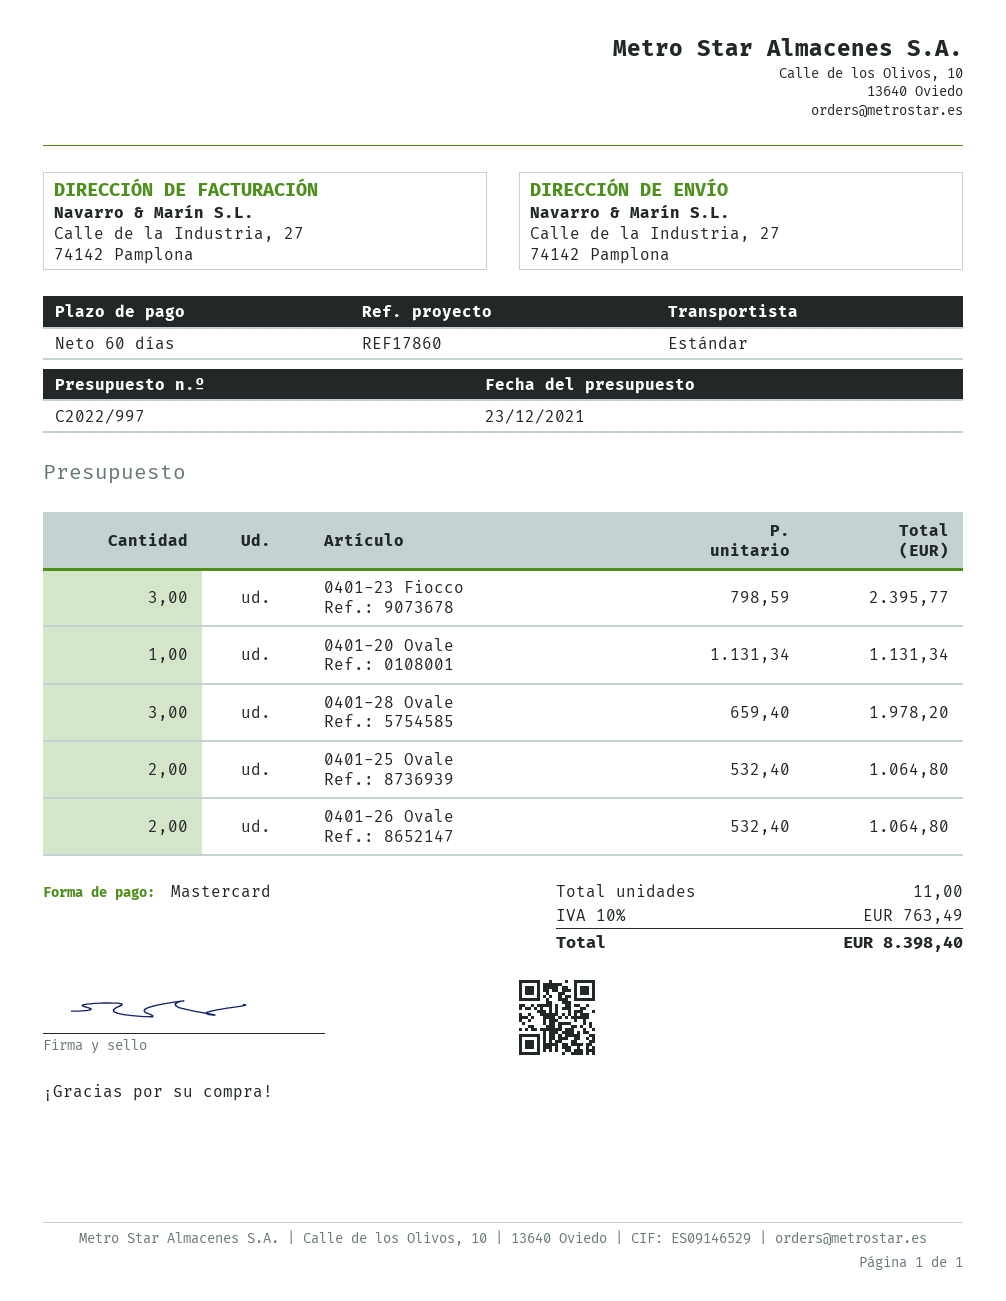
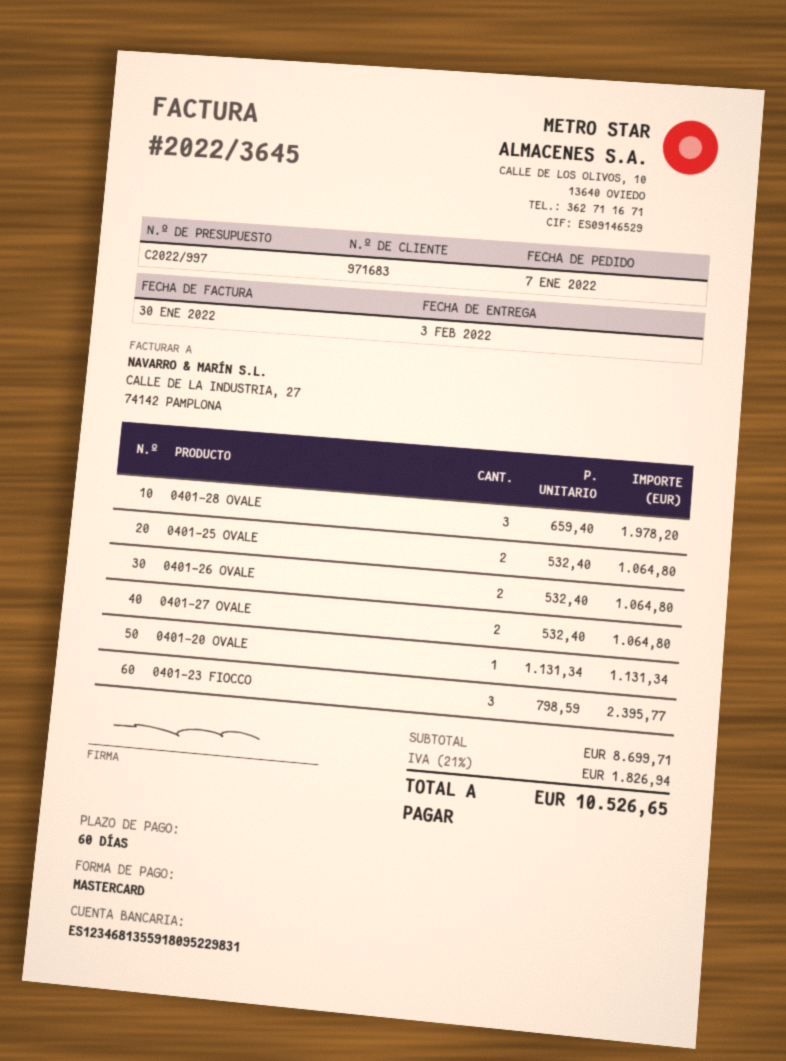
0401-27 OVALE: none -> 2 x 532.40 = 1064.80
tax: 10% = 763.49 -> 21% = 1826.94
total: 8398.40 -> 10526.65

